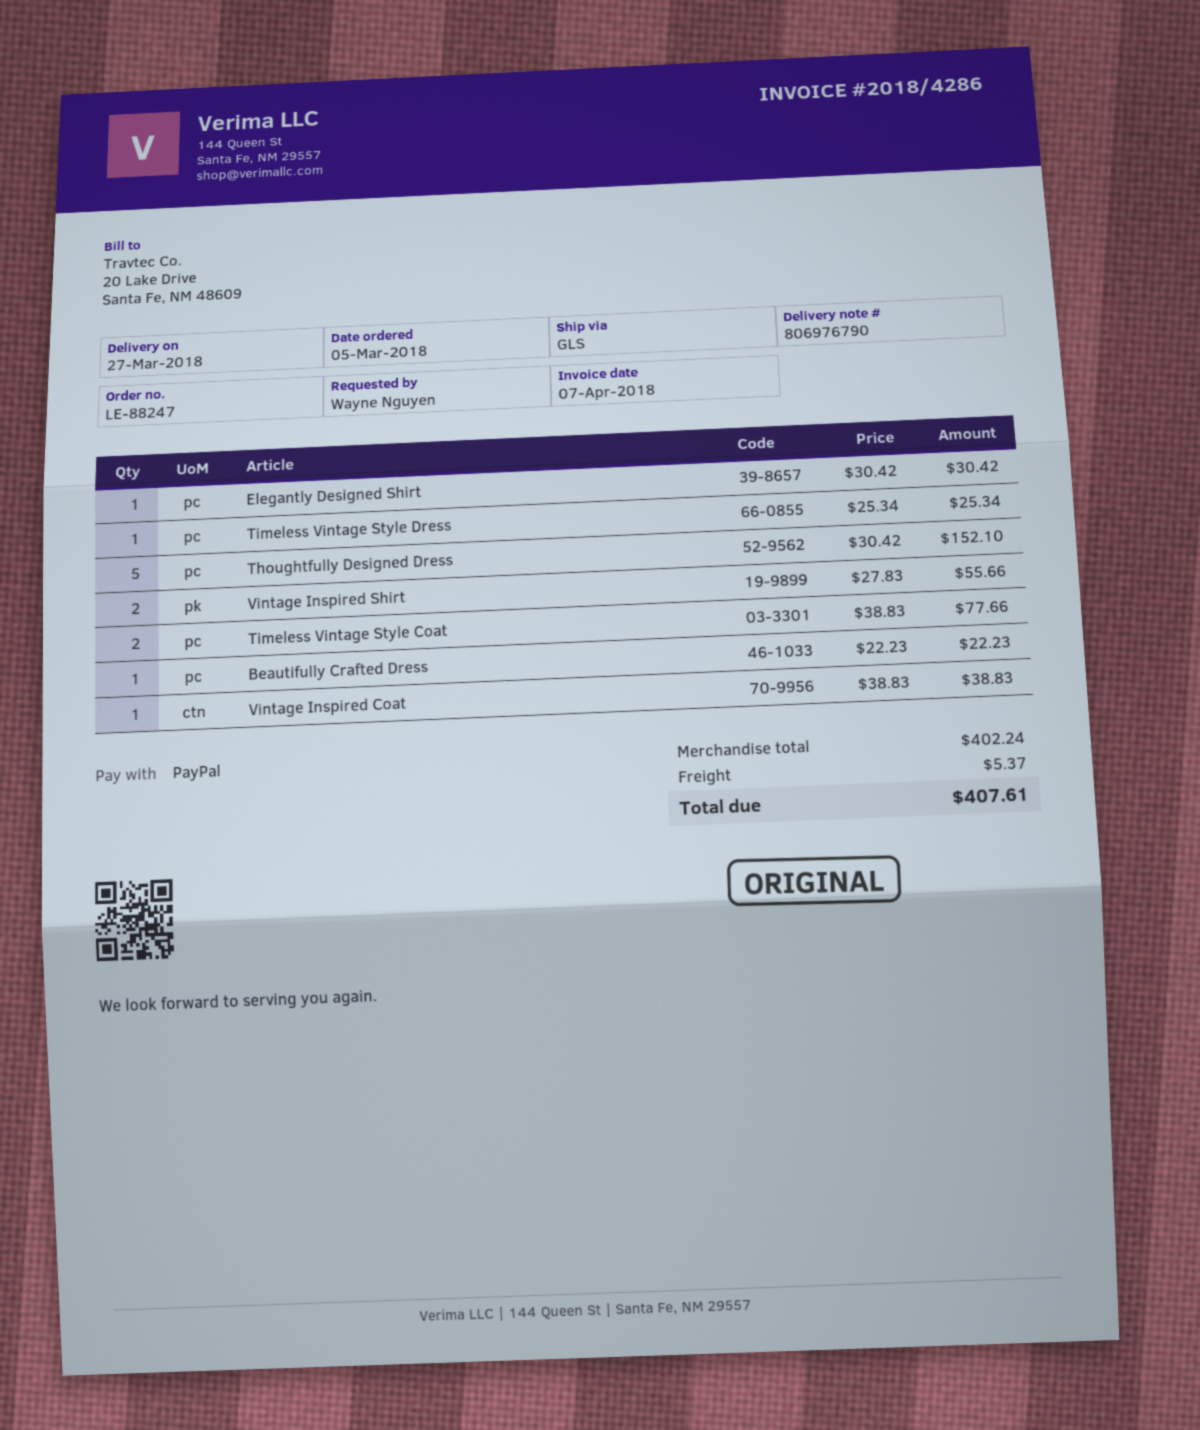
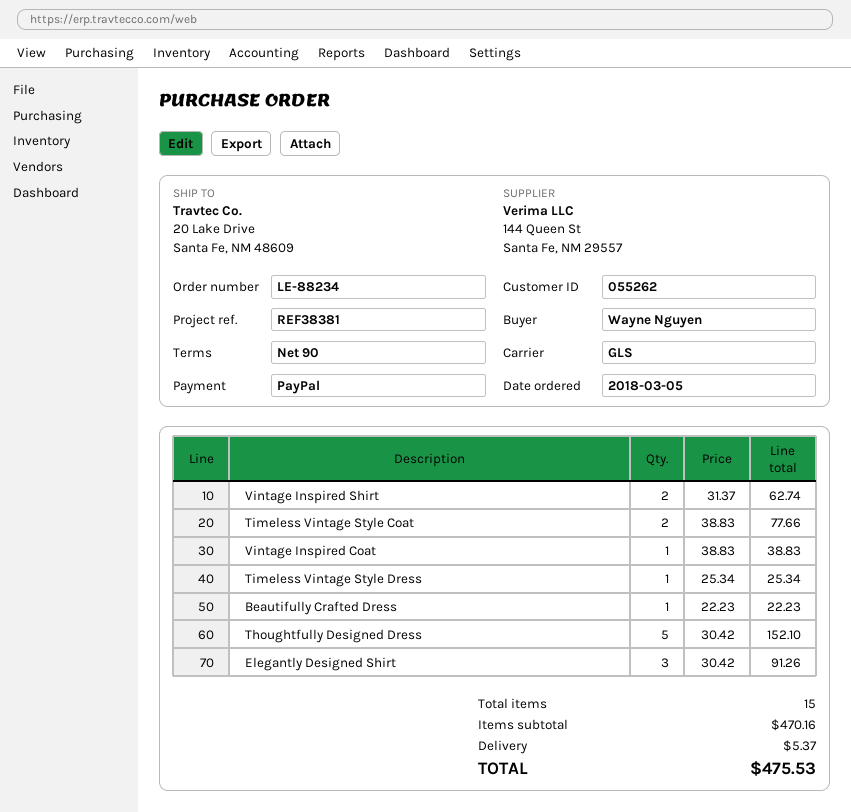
order number: LE-88247 -> LE-88234
Elegantly Designed Shirt: 1 x 30.42 = 30.42 -> 3 x 30.42 = 91.26
Vintage Inspired Shirt: 2 x 27.83 = 55.66 -> 2 x 31.37 = 62.74
subtotal: 402.24 -> 470.16
total: 407.61 -> 475.53

